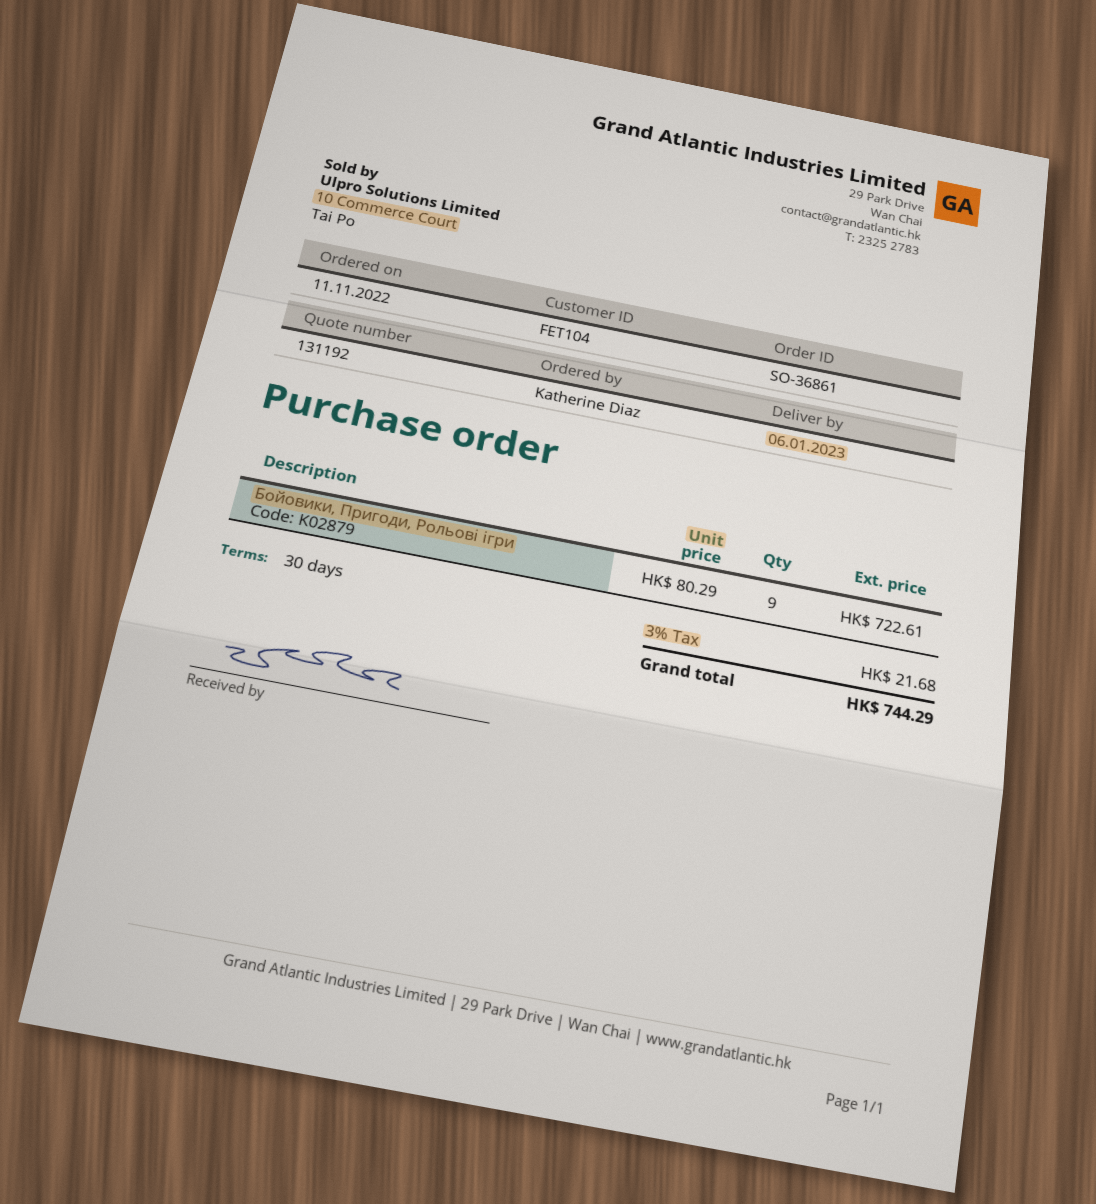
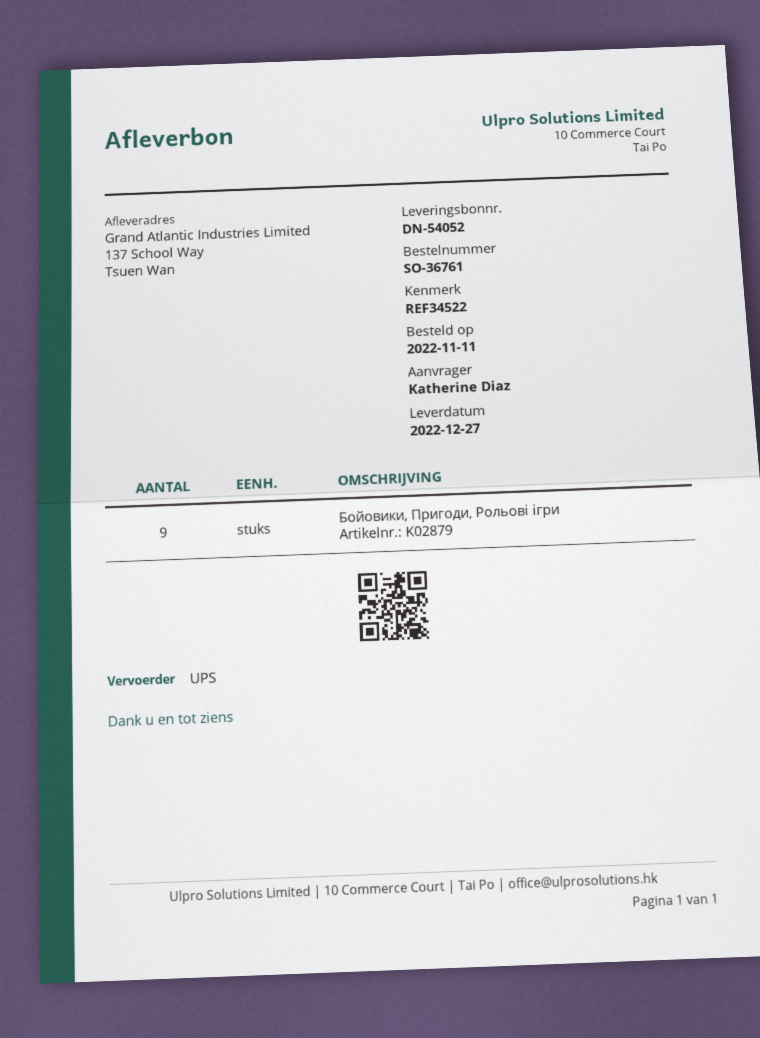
order number: SO-36861 -> SO-36761
delivery date: 2023-01-06 -> 2022-12-27

